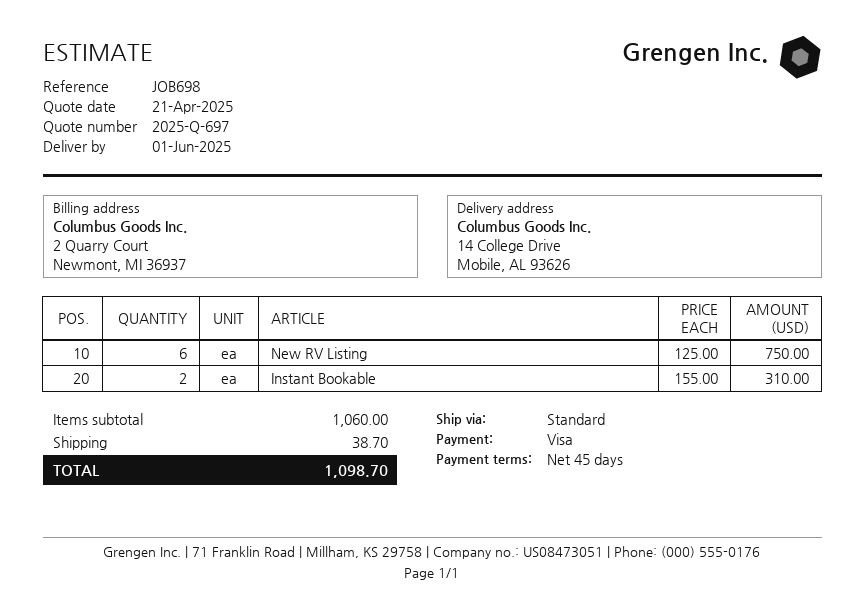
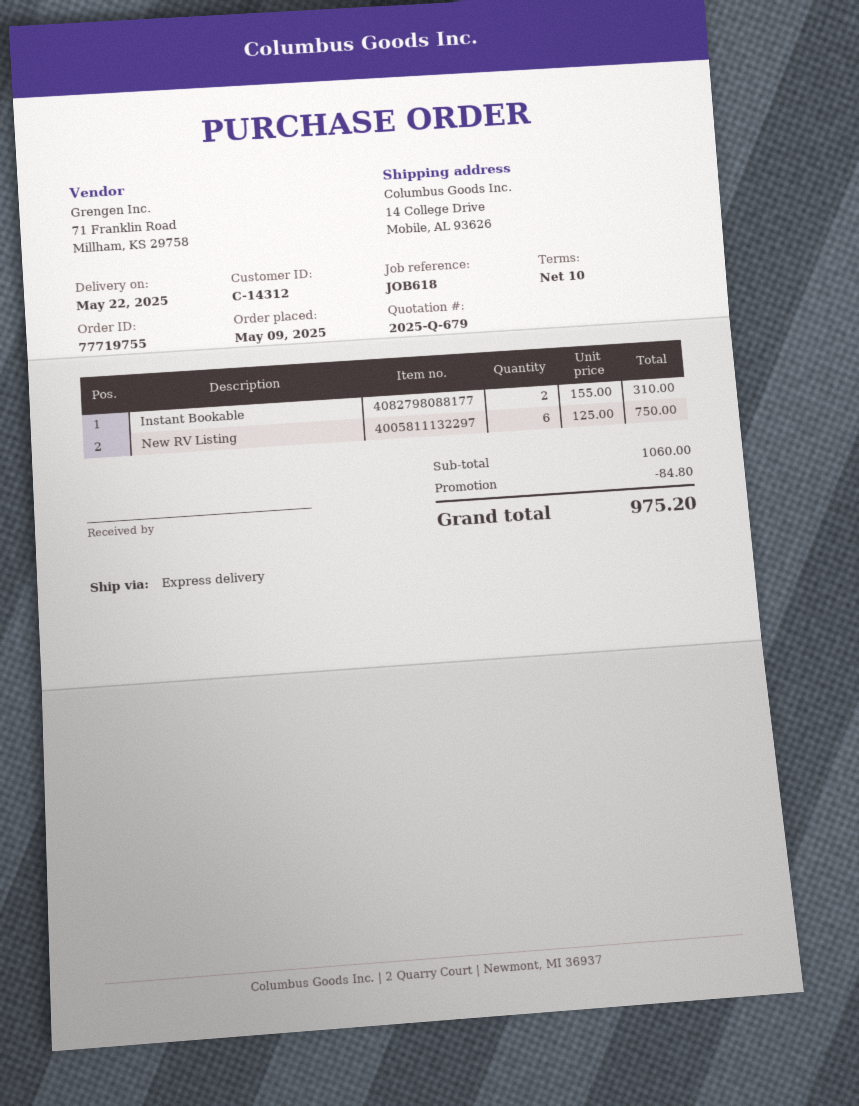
quote number: 2025-Q-697 -> 2025-Q-679
delivery date: 2025-06-01 -> 2025-05-22
payment terms: 45 days -> 10 days
reference: JOB698 -> JOB618
shipping method: standard -> express
discount: none -> 84.80
shipping: 38.70 -> none
total: 1098.70 -> 975.20

